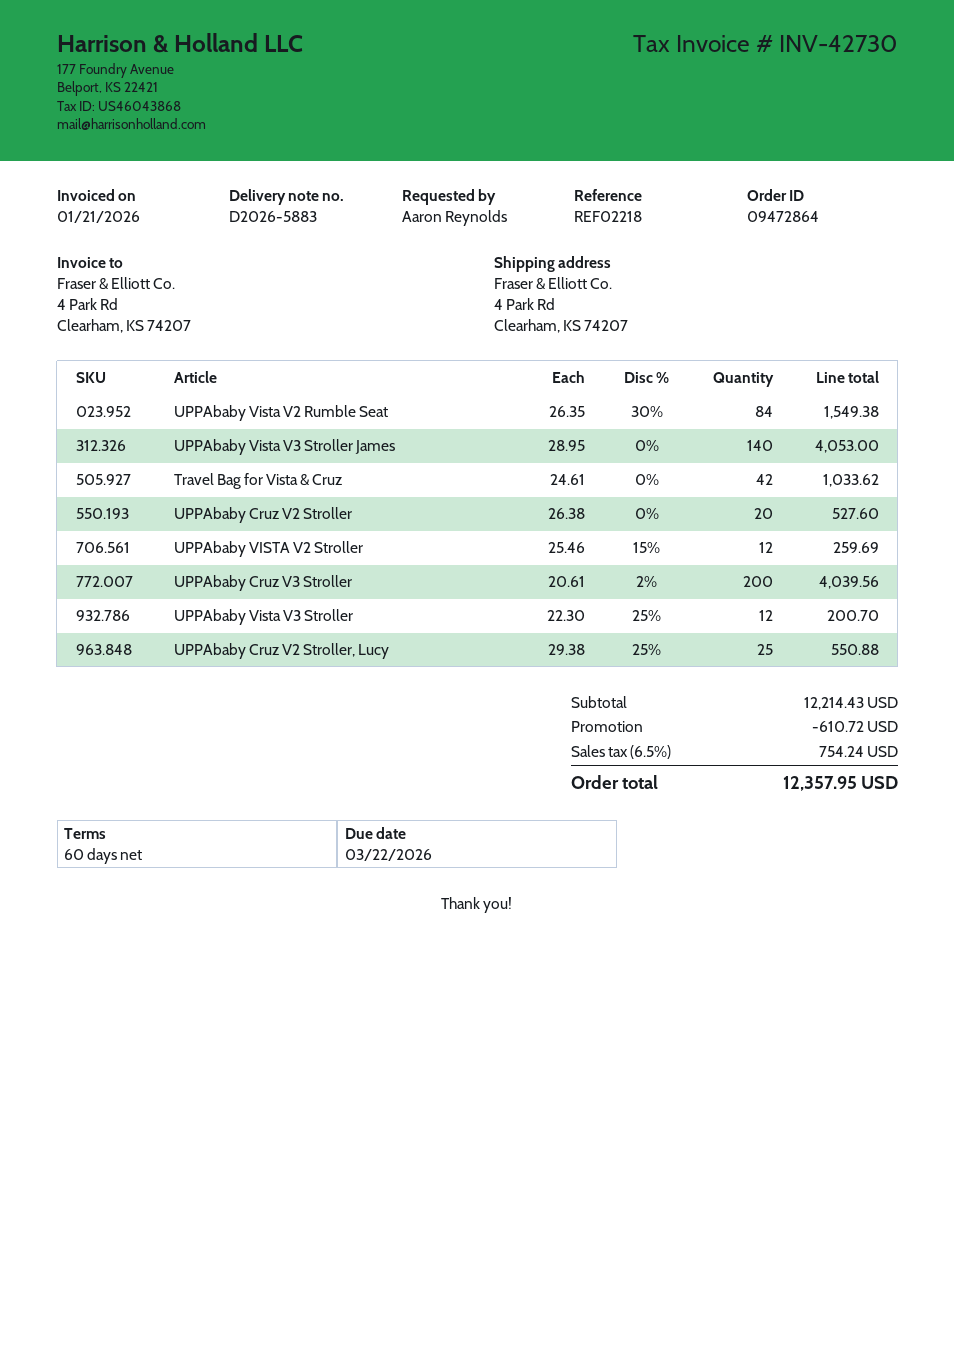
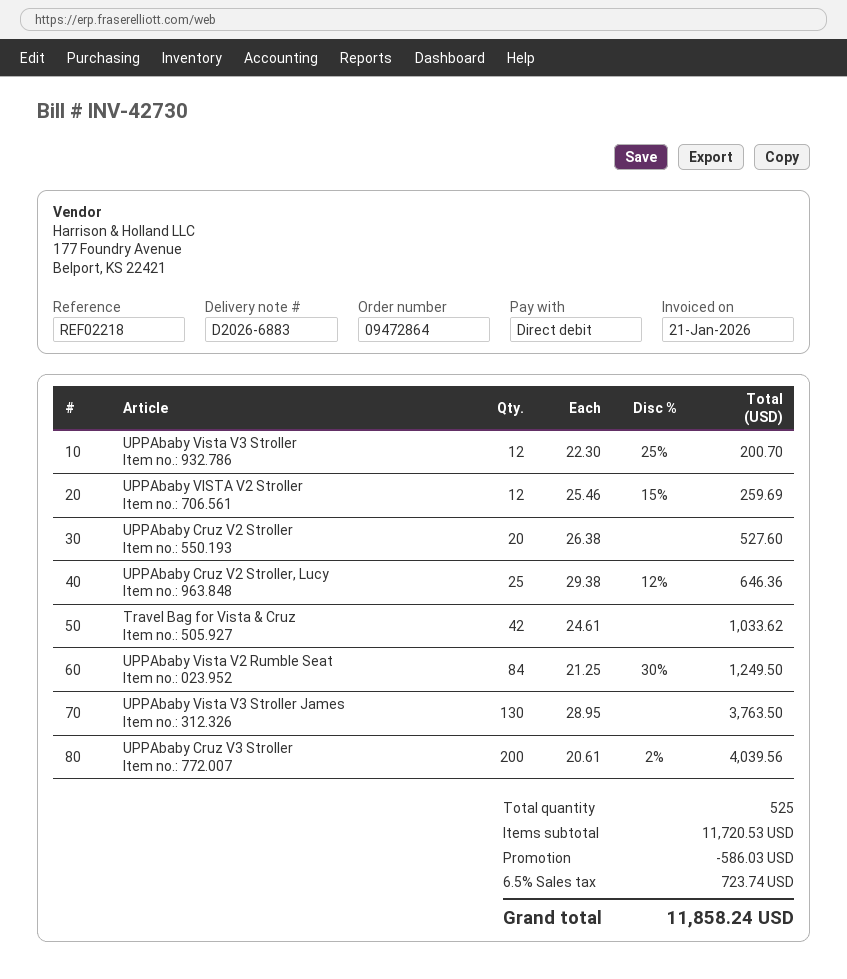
delivery note number: D2026-5883 -> D2026-6883
UPPAbaby Vista V2 Rumble Seat: 84 x 26.35 - 30% = 1549.38 -> 84 x 21.25 - 30% = 1249.50
UPPAbaby Vista V3 Stroller James: 140 x 28.95 = 4053.00 -> 130 x 28.95 = 3763.50
UPPAbaby Cruz V2 Stroller, Lucy: 25 x 29.38 - 25% = 550.88 -> 25 x 29.38 - 12% = 646.36
subtotal: 12214.43 -> 11720.53
discount: 610.72 -> 586.03
tax: 6.5% = 754.24 -> 6.5% = 723.74
total: 12357.95 -> 11858.24

